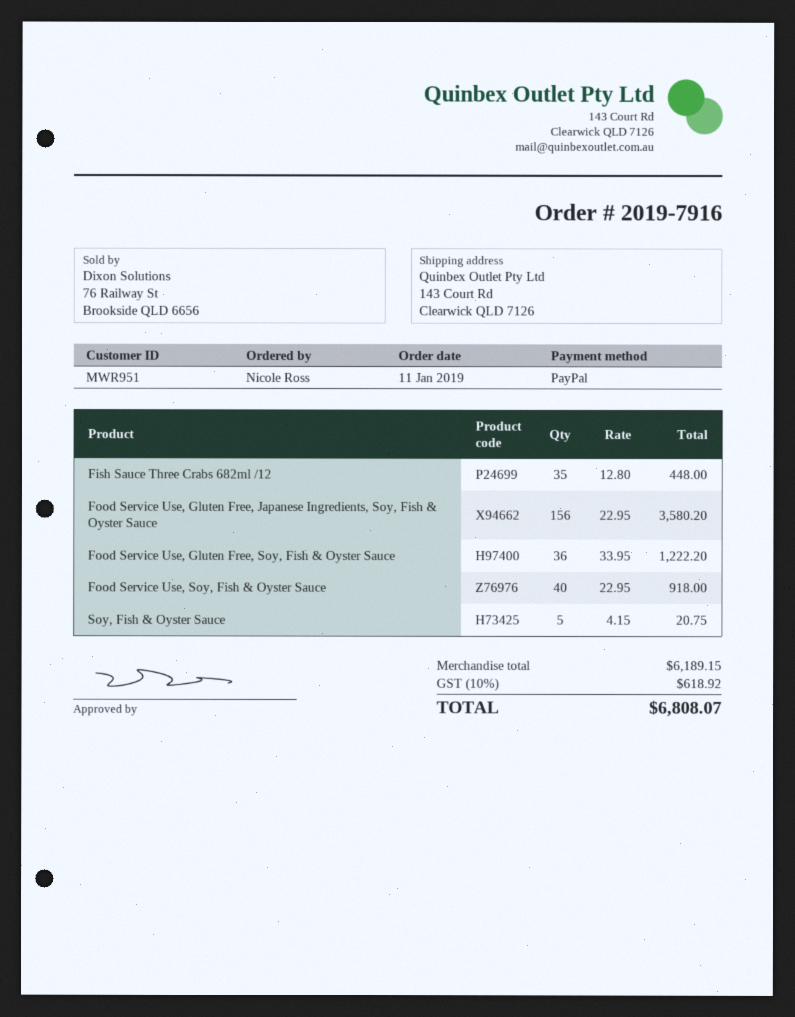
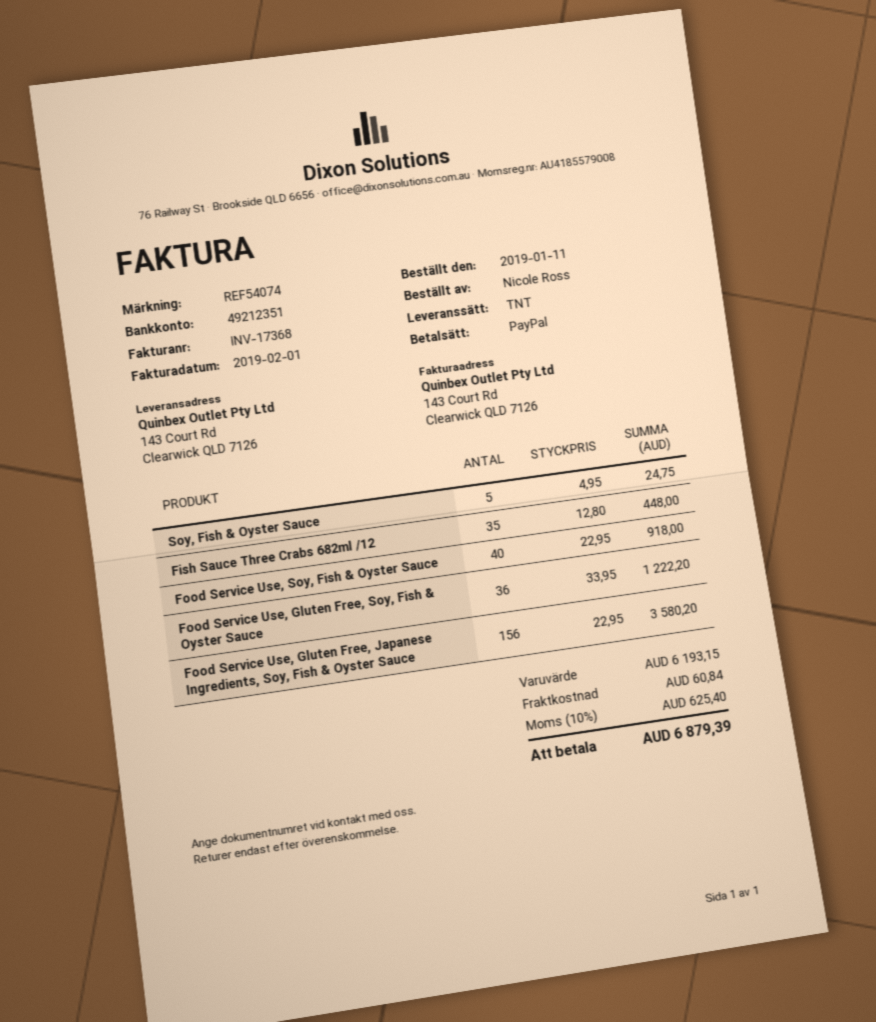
Soy, Fish & Oyster Sauce: 5 x 4.15 = 20.75 -> 5 x 4.95 = 24.75
subtotal: 6189.15 -> 6193.15
shipping: none -> 60.84
tax: 10% = 618.92 -> 10% = 625.40
total: 6808.07 -> 6879.39

